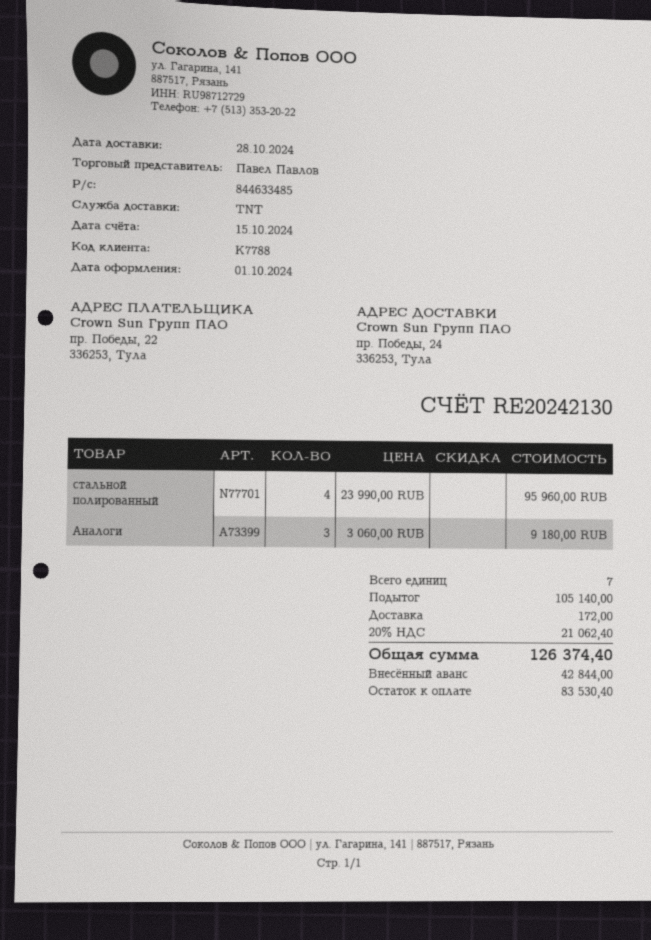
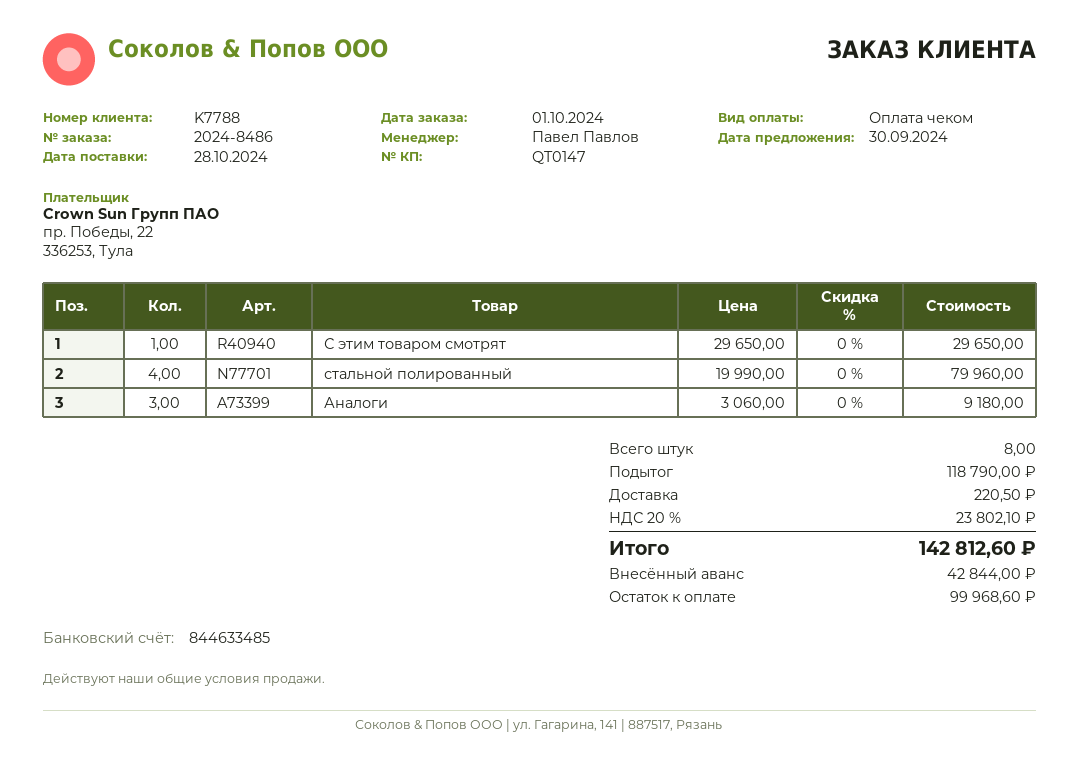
стальной полированный: 4 x 23990.00 = 95960.00 -> 4 x 19990.00 = 79960.00
С этим товаром смотрят: none -> 1 x 29650.00 = 29650.00
total quantity: 7 -> 8
subtotal: 105140.00 -> 118790.00
shipping: 172.00 -> 220.50
tax: 20% = 21062.40 -> 20% = 23802.10
total: 126374.40 -> 142812.60
balance: 83530.40 -> 99968.60

